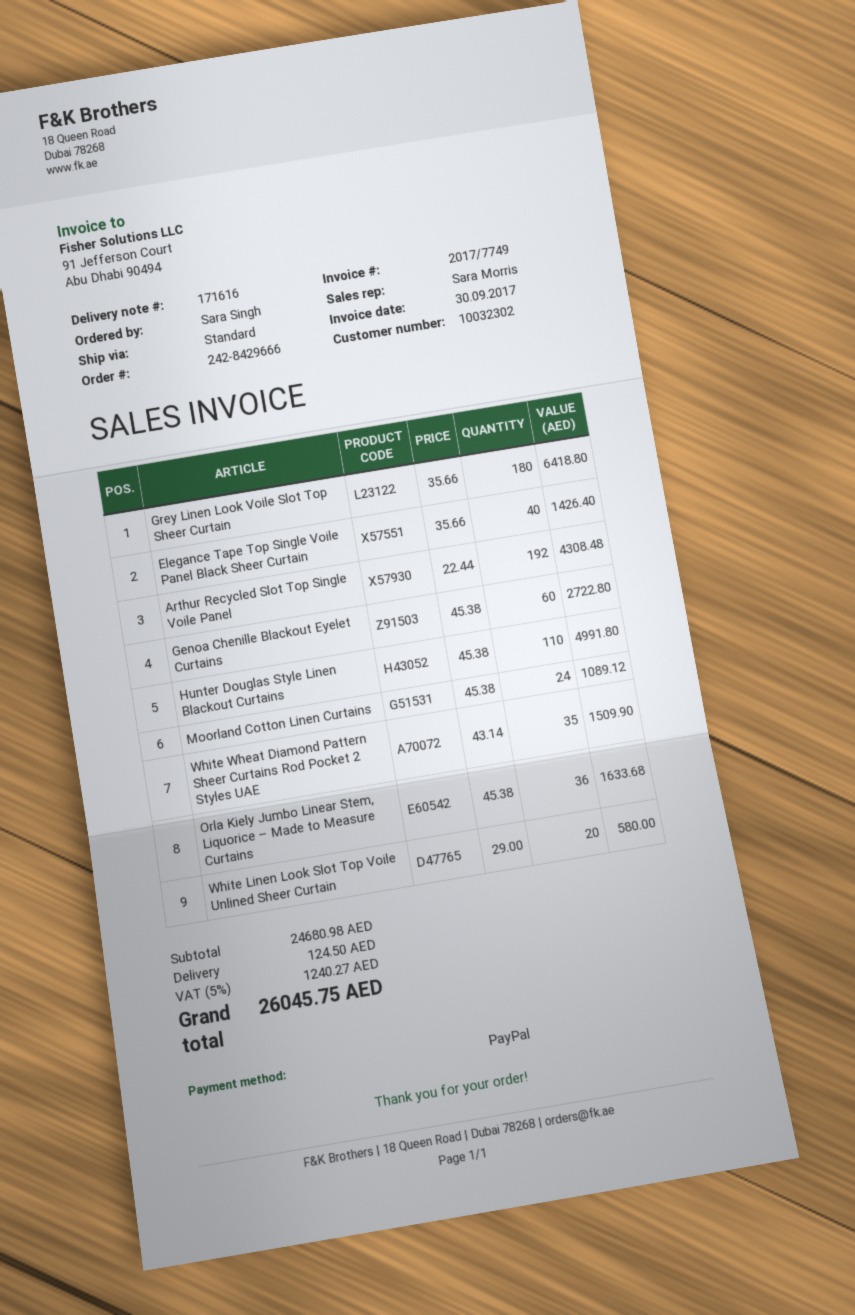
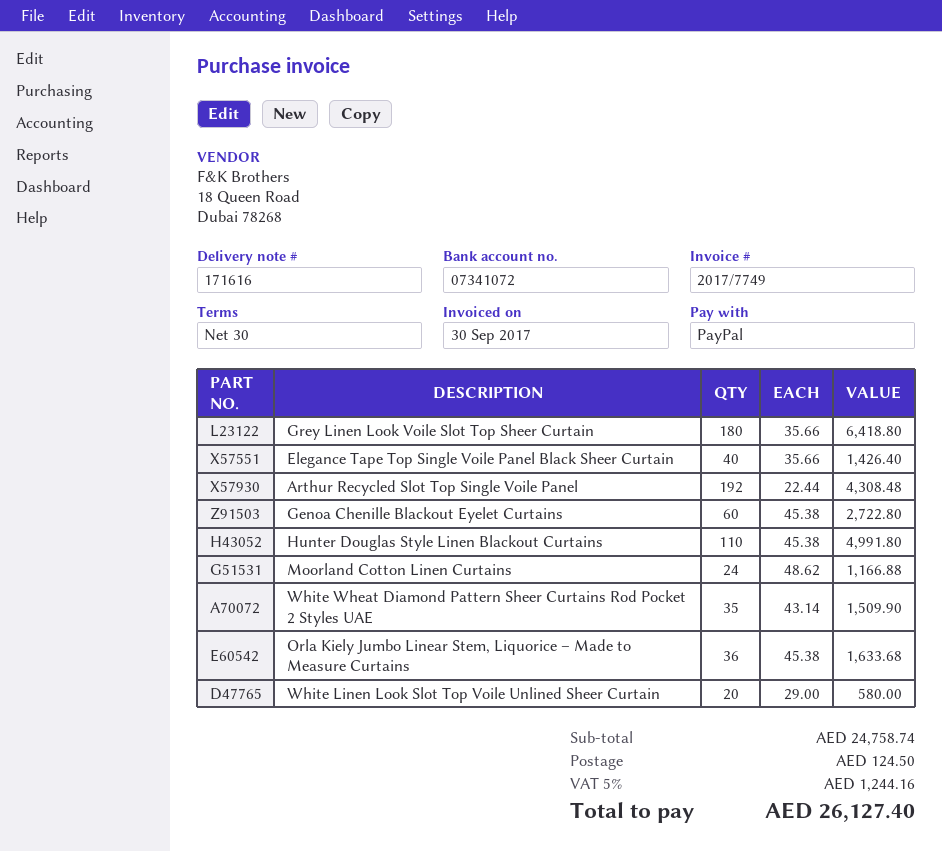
Moorland Cotton Linen Curtains: 24 x 45.38 = 1089.12 -> 24 x 48.62 = 1166.88
subtotal: 24680.98 -> 24758.74
tax: 5% = 1240.27 -> 5% = 1244.16
total: 26045.75 -> 26127.40

